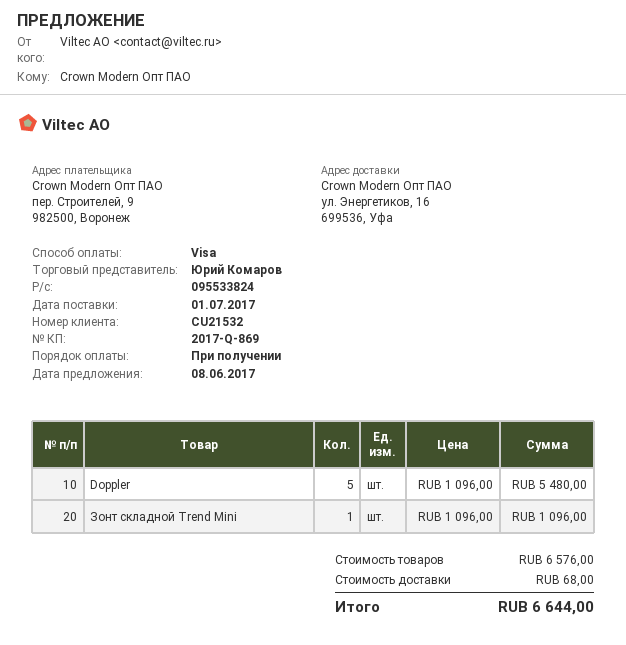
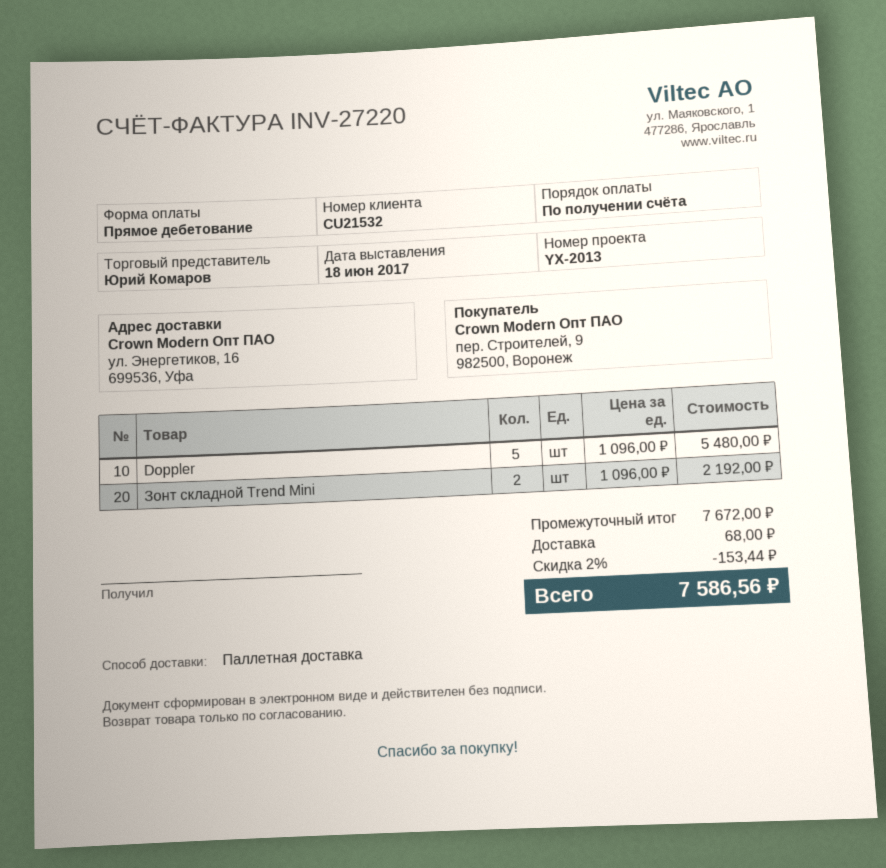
payment method: Visa -> direct debit
Зонт складной Trend Mini: 1 x 1096.00 = 1096.00 -> 2 x 1096.00 = 2192.00
subtotal: 6576.00 -> 7672.00
discount: none -> 2% = 153.44
total: 6644.00 -> 7586.56

